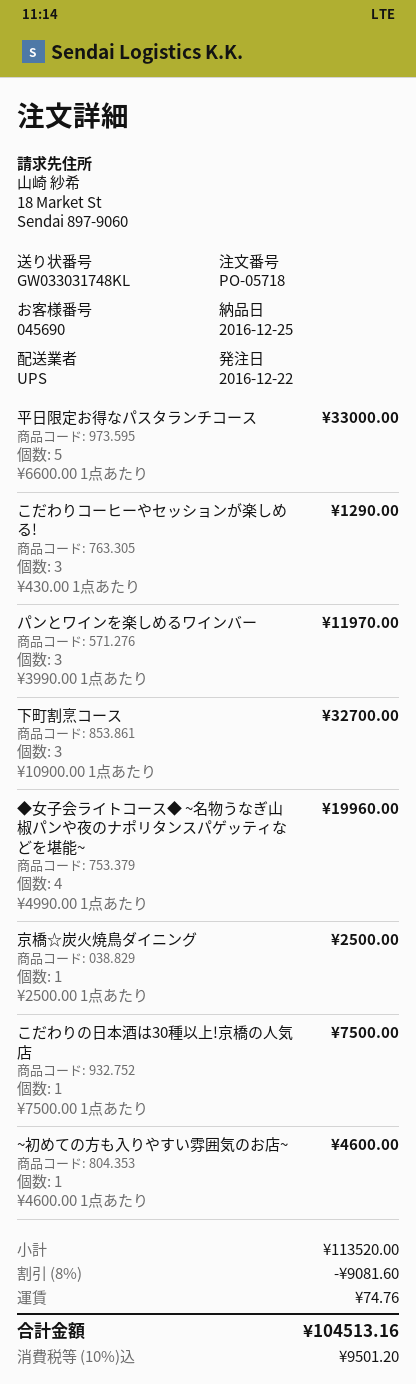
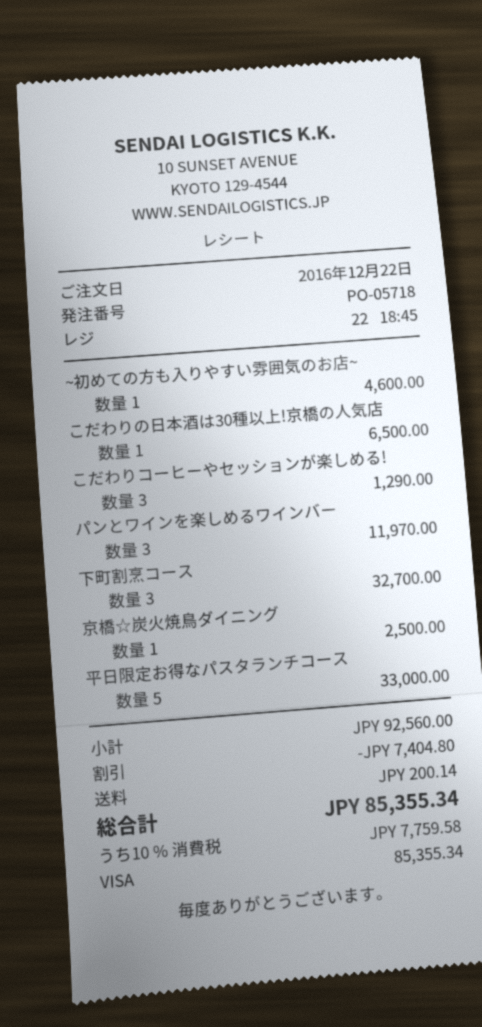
◆女子会ライトコース◆ ~名物うなぎ山椒パンや夜のナポリタンスパゲッティなどを堪能~: 4 for 19960.00 -> none
こだわりの日本酒は30種以上!京橋の人気店: 1 for 7500.00 -> 1 for 6500.00
subtotal: 113520.00 -> 92560.00
discount: 9081.60 -> 7404.80
shipping: 74.76 -> 200.14
tax: 10% = 9501.20 -> 10% = 7759.58
total: 104513.16 -> 85355.34

